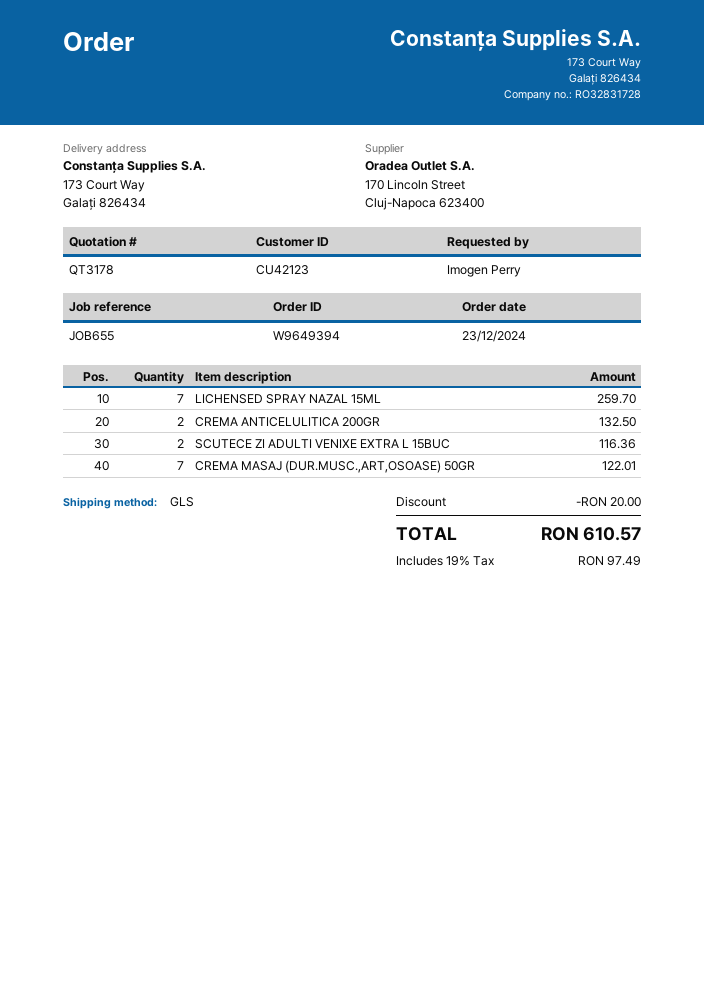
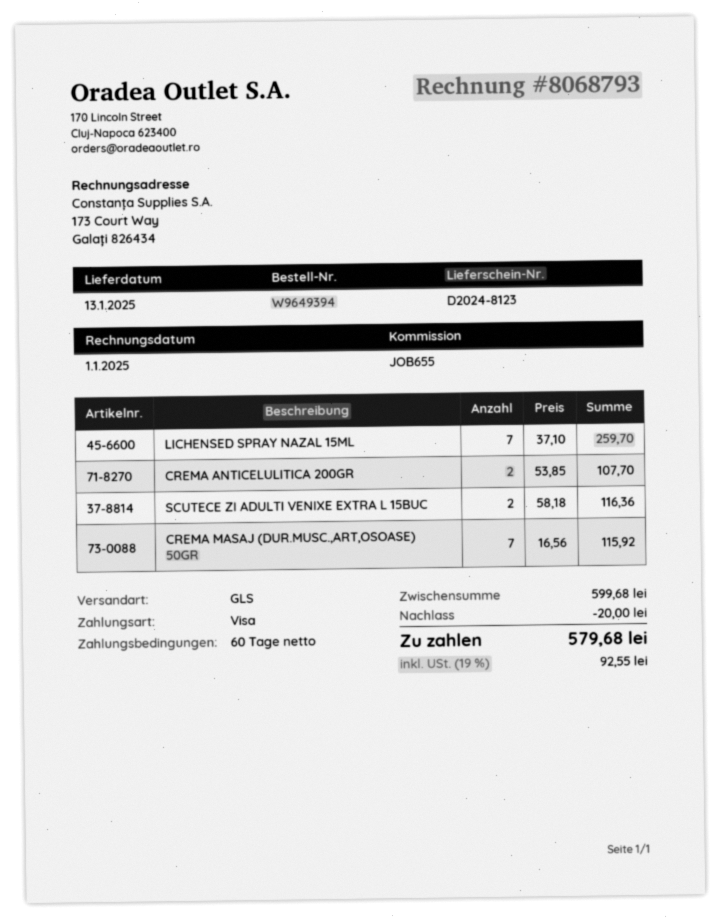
CREMA ANTICELULITICA 200GR: 2 for 132.50 -> 2 for 107.70
CREMA MASAJ (DUR.MUSC.,ART,OSOASE) 50GR: 7 for 122.01 -> 7 for 115.92
tax: 19% = 97.49 -> 19% = 92.55
total: 610.57 -> 579.68

